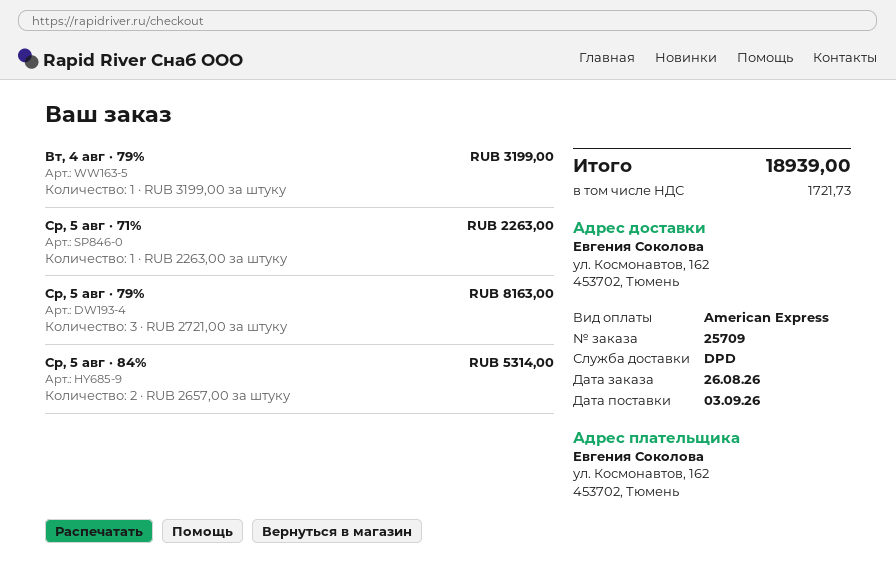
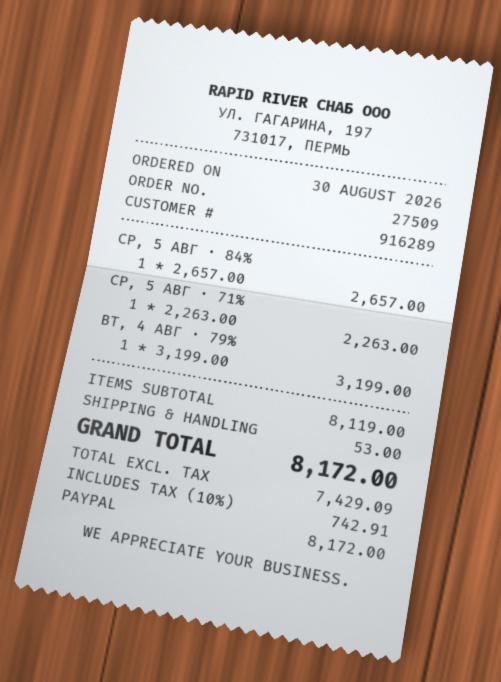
order number: 25709 -> 27509
order date: 2026-08-26 -> 2026-08-30
payment method: American Express -> PayPal
Ср, 5 авг · 79%: 3 x 2721.00 = 8163.00 -> none
Ср, 5 авг · 84%: 2 x 2657.00 = 5314.00 -> 1 x 2657.00 = 2657.00
shipping: none -> 53.00
tax: 1721.73 -> 742.91
total: 18939.00 -> 8172.00

